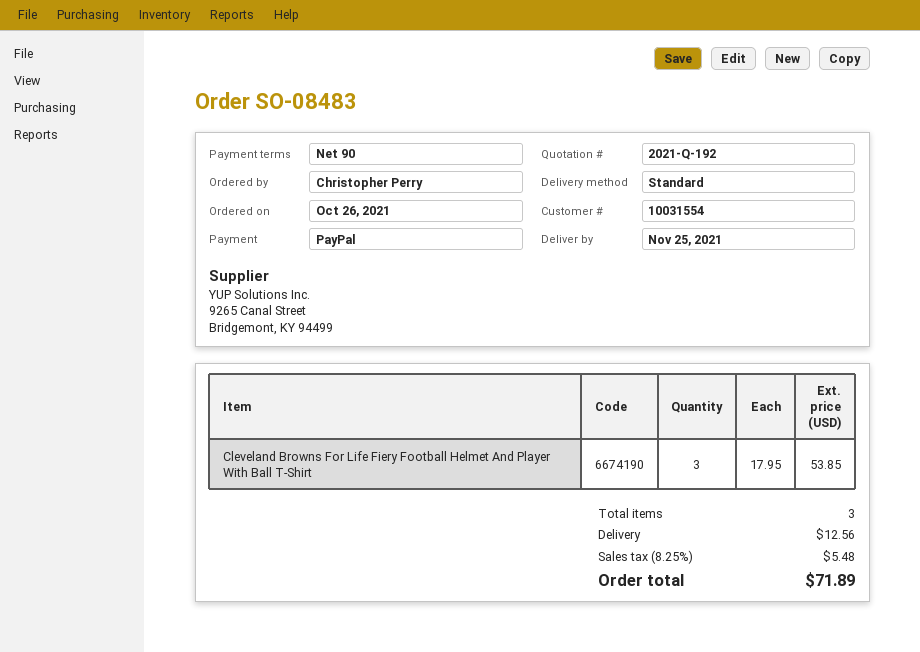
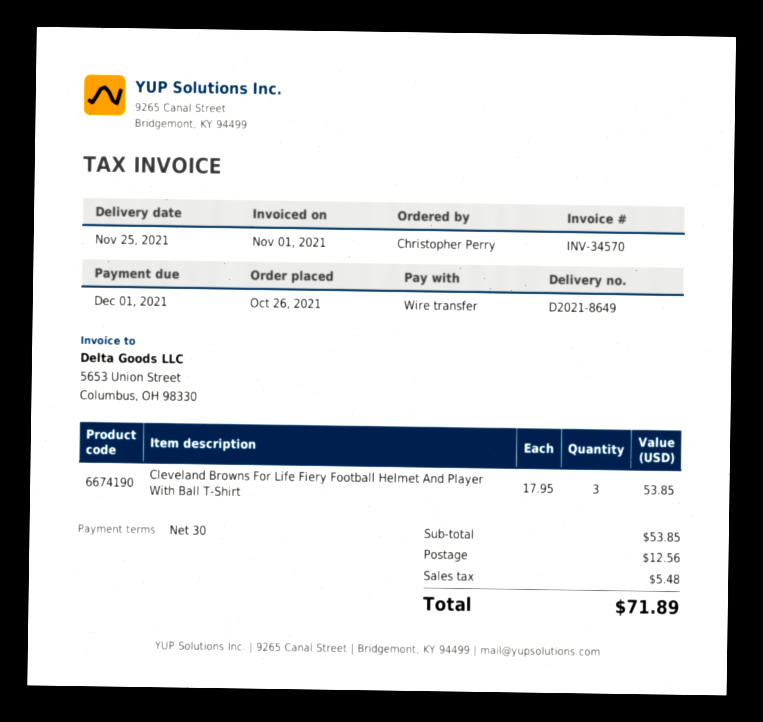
payment terms: 90 days -> 30 days
payment method: PayPal -> bank transfer

